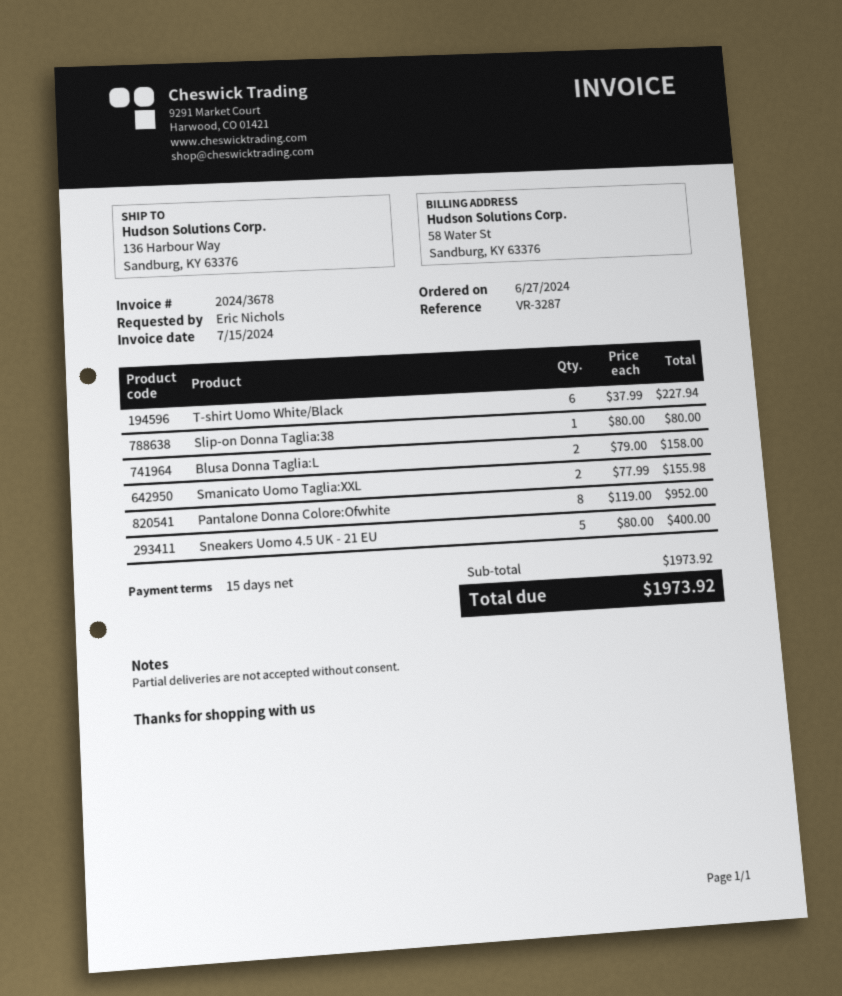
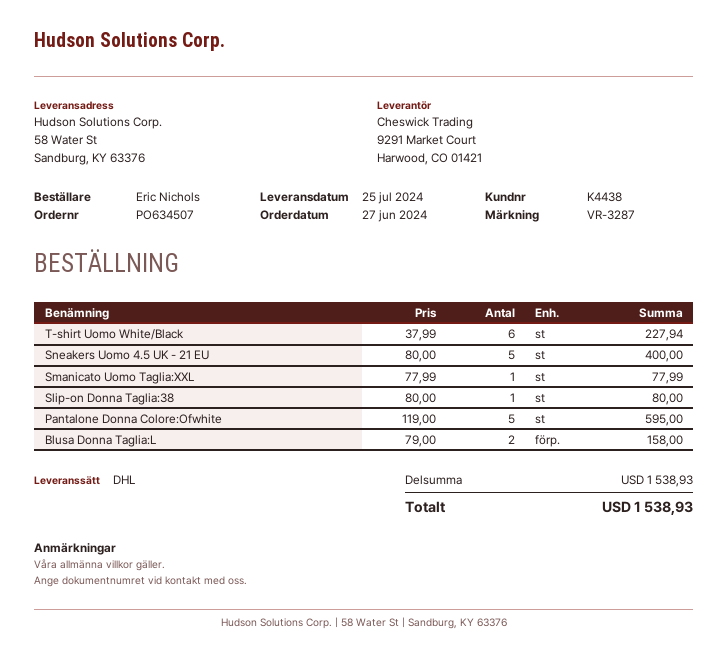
ship to: 136 Harbour Way, Sandburg, KY 63376 -> 58 Water St, Sandburg, KY 63376
Smanicato Uomo Taglia:XXL: 2 x 77.99 = 155.98 -> 1 x 77.99 = 77.99
Pantalone Donna Colore:Ofwhite: 8 x 119.00 = 952.00 -> 5 x 119.00 = 595.00
subtotal: 1973.92 -> 1538.93
total: 1973.92 -> 1538.93

